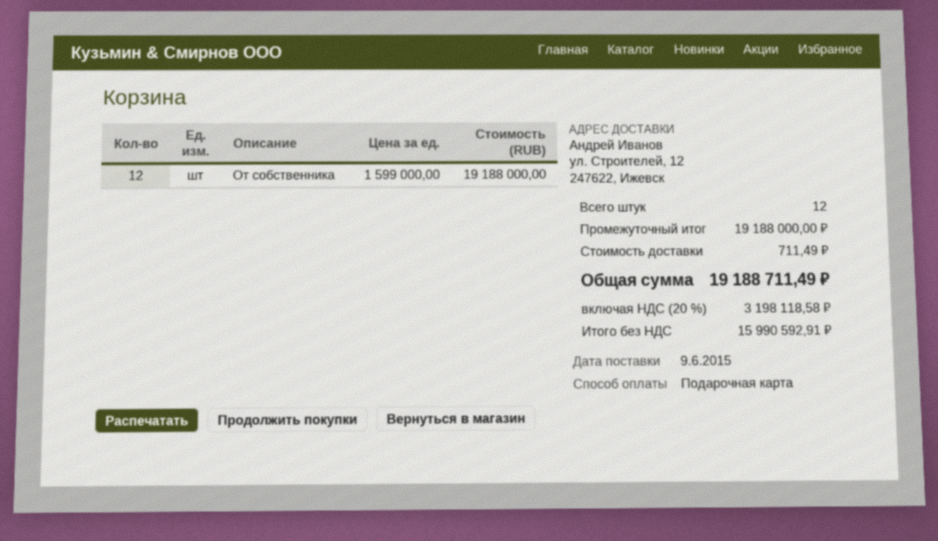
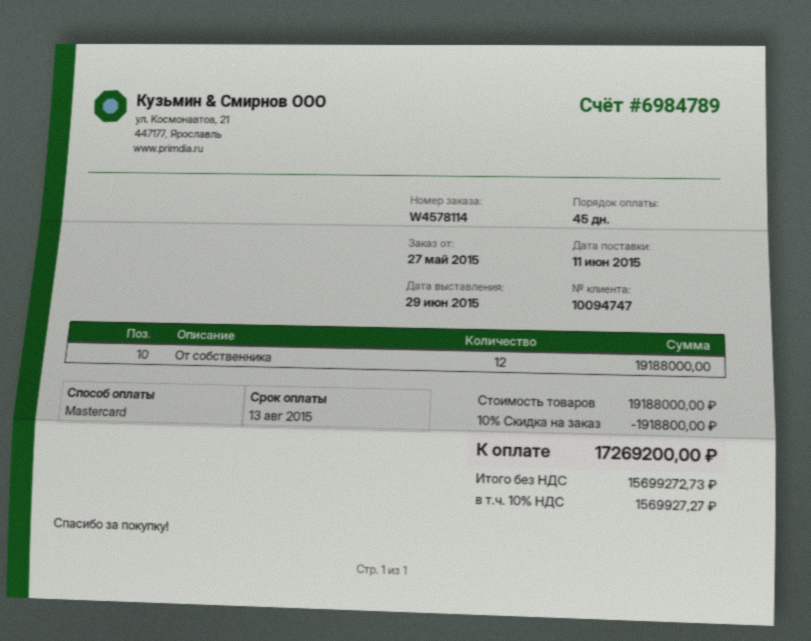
delivery date: 2015-06-09 -> 2015-06-11
payment method: gift card -> Mastercard
discount: none -> 10% = 1918800.00
shipping: 711.49 -> none
net: 15990592.91 -> 15699272.73
tax: 20% = 3198118.58 -> 10% = 1569927.27
total: 19188711.49 -> 17269200.00

